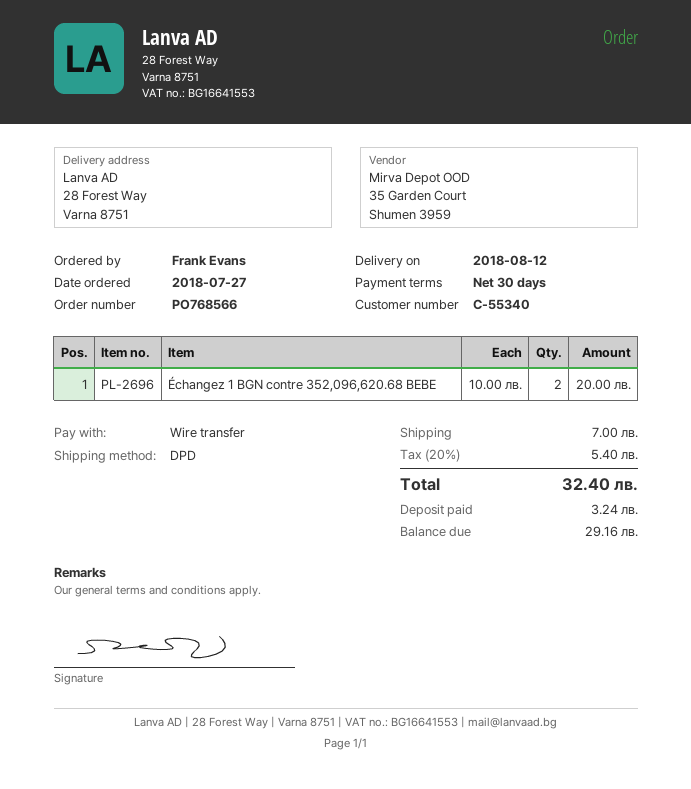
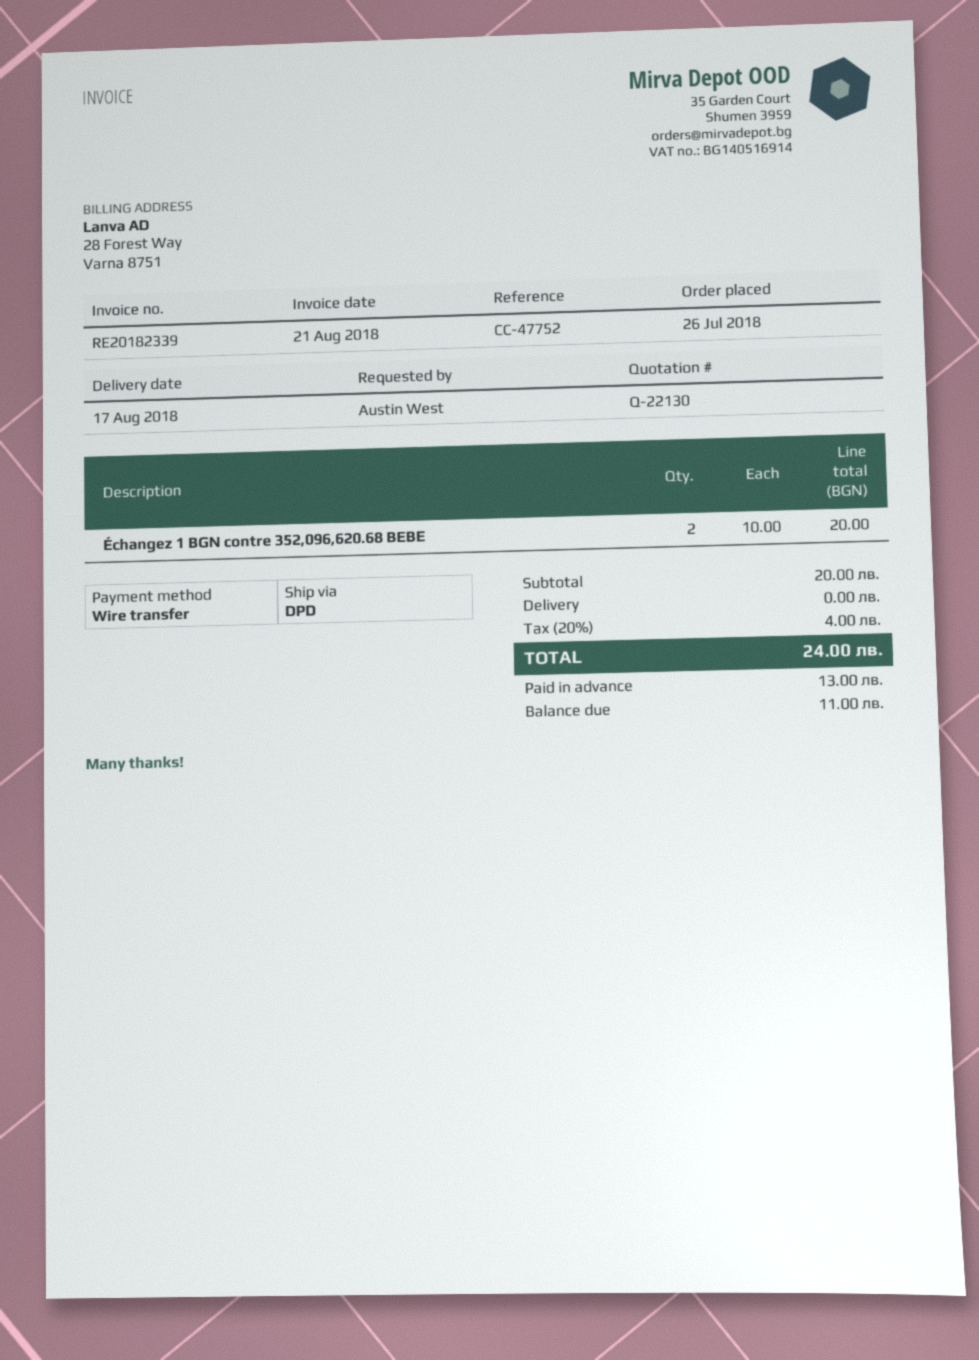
order date: 2018-07-27 -> 2018-07-26
delivery date: 2018-08-12 -> 2018-08-17
ordered by: Frank Evans -> Austin West
shipping: 7.00 -> 0.00
tax: 20% = 5.40 -> 20% = 4.00
total: 32.40 -> 24.00
deposit: 3.24 -> 13.00
balance: 29.16 -> 11.00

